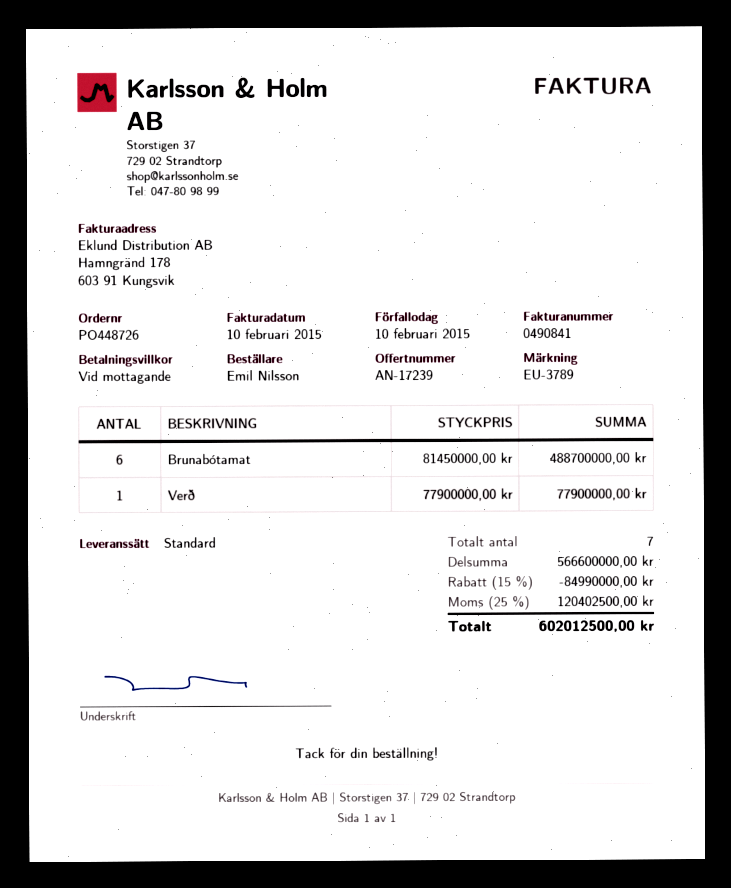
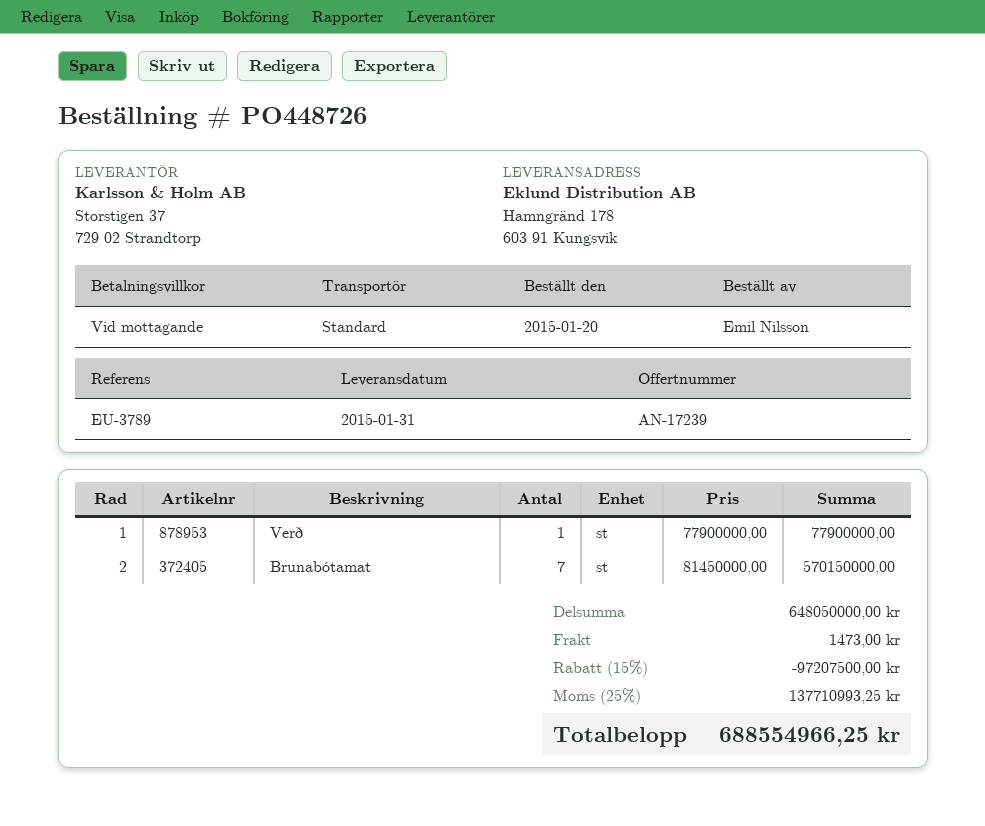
Brunabótamat: 6 x 81450000.00 = 488700000.00 -> 7 x 81450000.00 = 570150000.00
subtotal: 566600000.00 -> 648050000.00
discount: 15% = 84990000.00 -> 15% = 97207500.00
shipping: none -> 1473.00
tax: 25% = 120402500.00 -> 25% = 137710993.25
total: 602012500.00 -> 688554966.25

